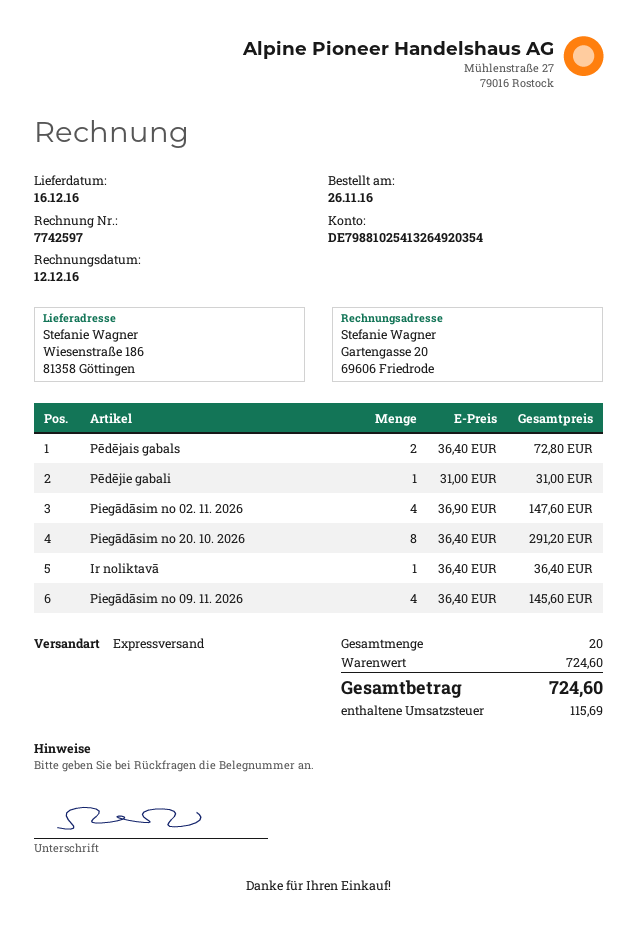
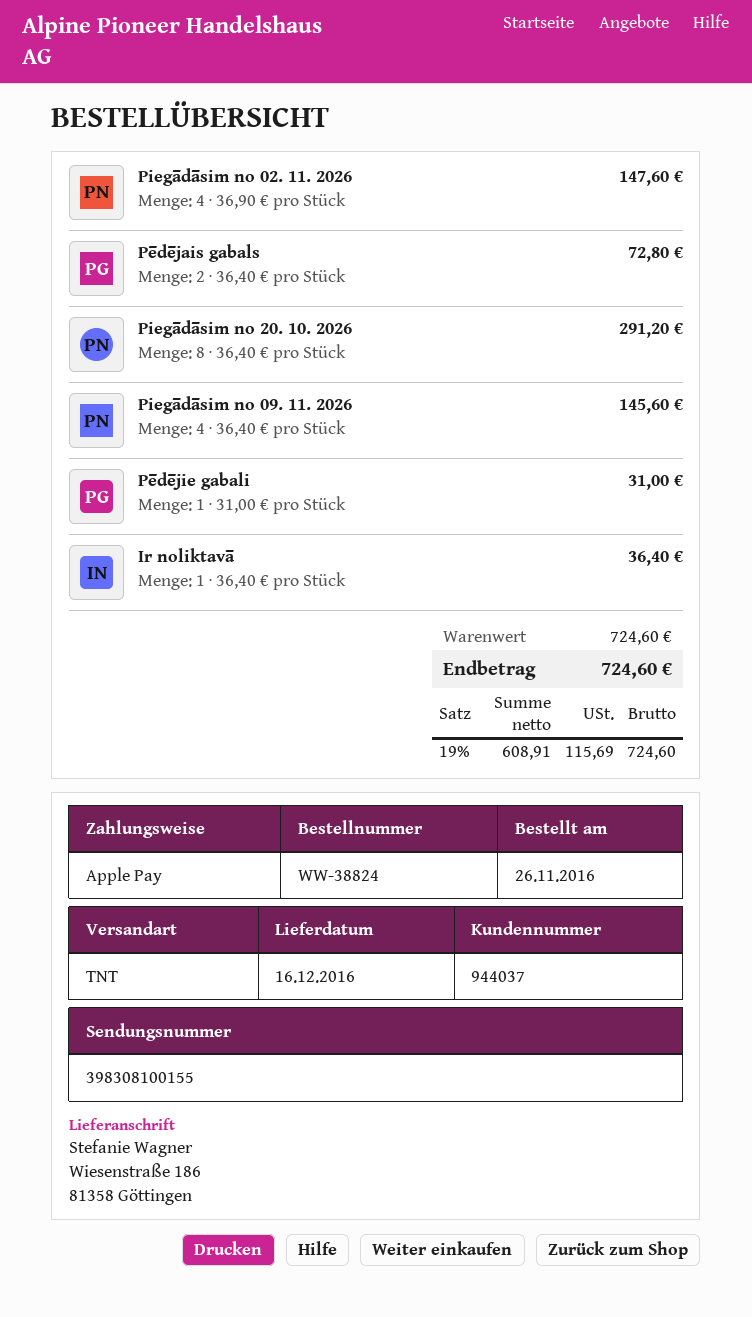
shipping method: express -> TNT

